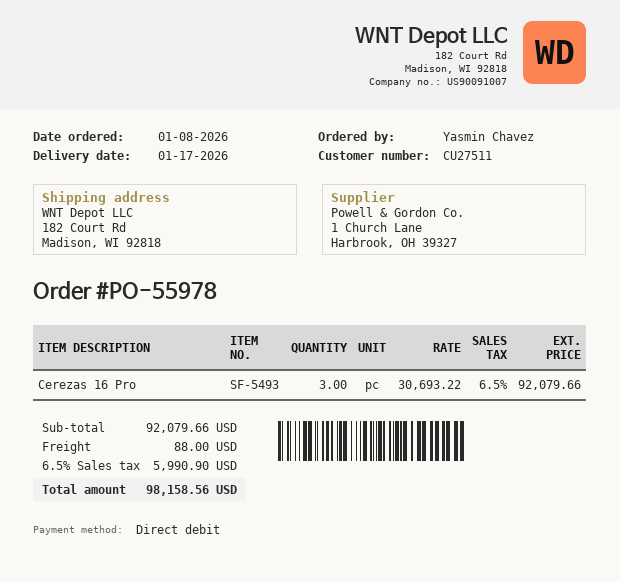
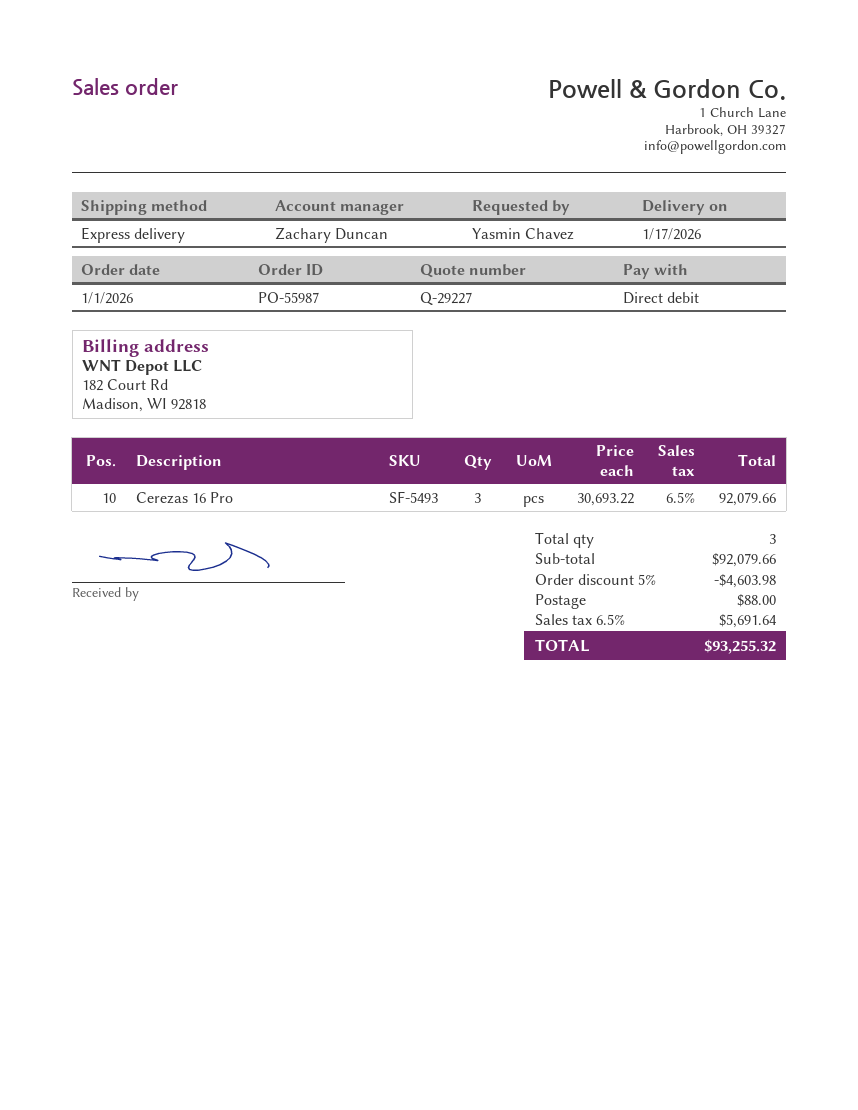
order number: PO-55978 -> PO-55987
order date: 2026-01-08 -> 2026-01-01
discount: none -> 5% = 4603.98
tax: 6.5% = 5990.90 -> 6.5% = 5691.64
total: 98158.56 -> 93255.32

